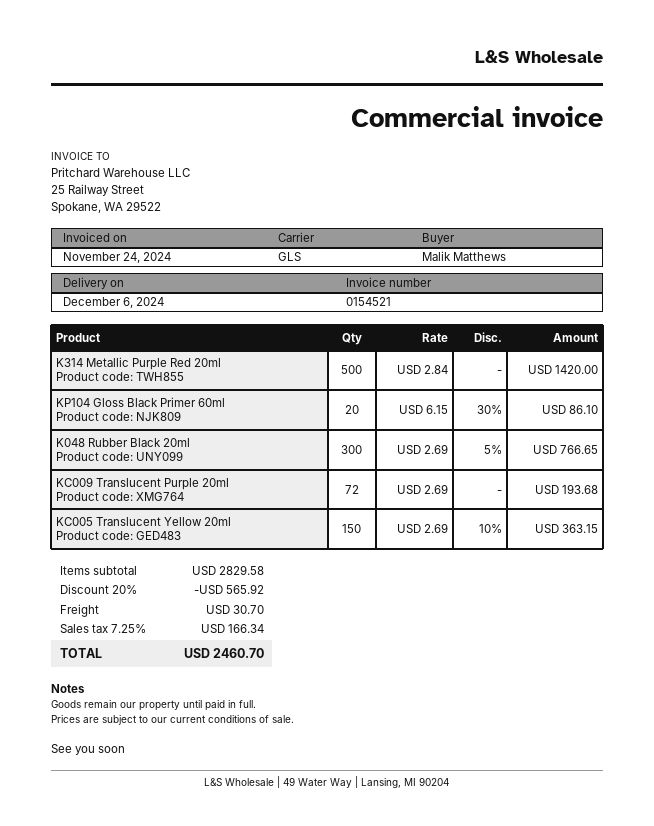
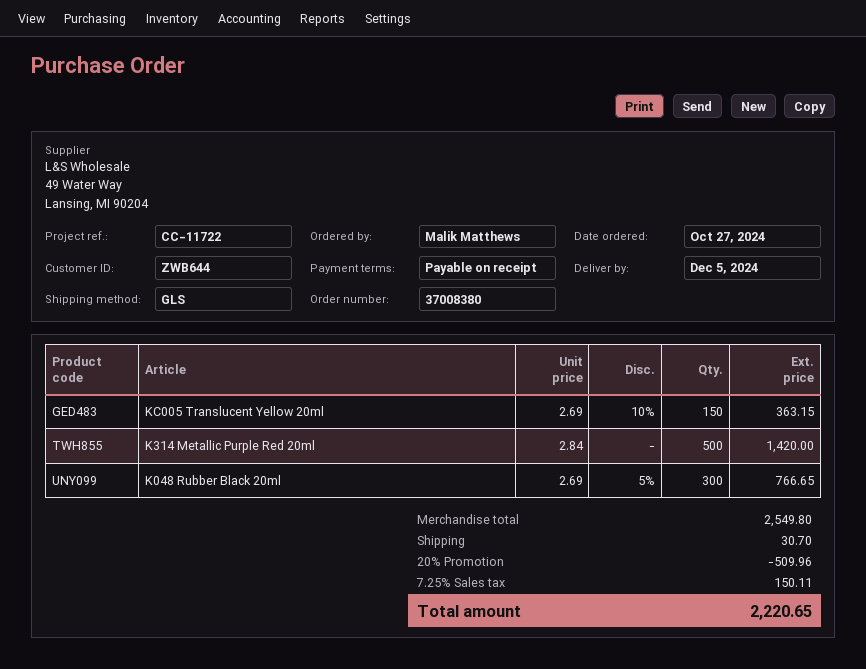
delivery date: 2024-12-06 -> 2024-12-05
KP104 Gloss Black Primer 60ml: 20 x 6.15 - 30% = 86.10 -> none
KC009 Translucent Purple 20ml: 72 x 2.69 = 193.68 -> none
subtotal: 2829.58 -> 2549.80
discount: 20% = 565.92 -> 20% = 509.96
tax: 7.25% = 166.34 -> 7.25% = 150.11
total: 2460.70 -> 2220.65

